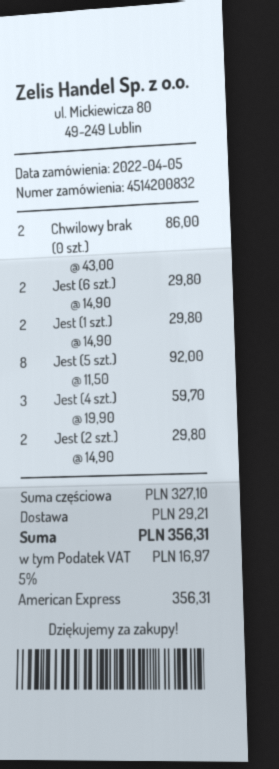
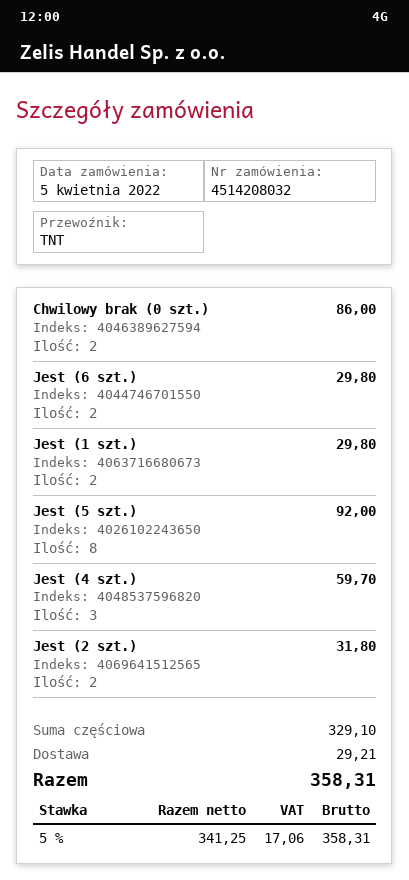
order number: 4514200832 -> 4514208032
Jest (2 szt.): 2 for 29.80 -> 2 for 31.80
subtotal: 327.10 -> 329.10
tax: 5% = 16.97 -> 5% = 17.06
total: 356.31 -> 358.31

